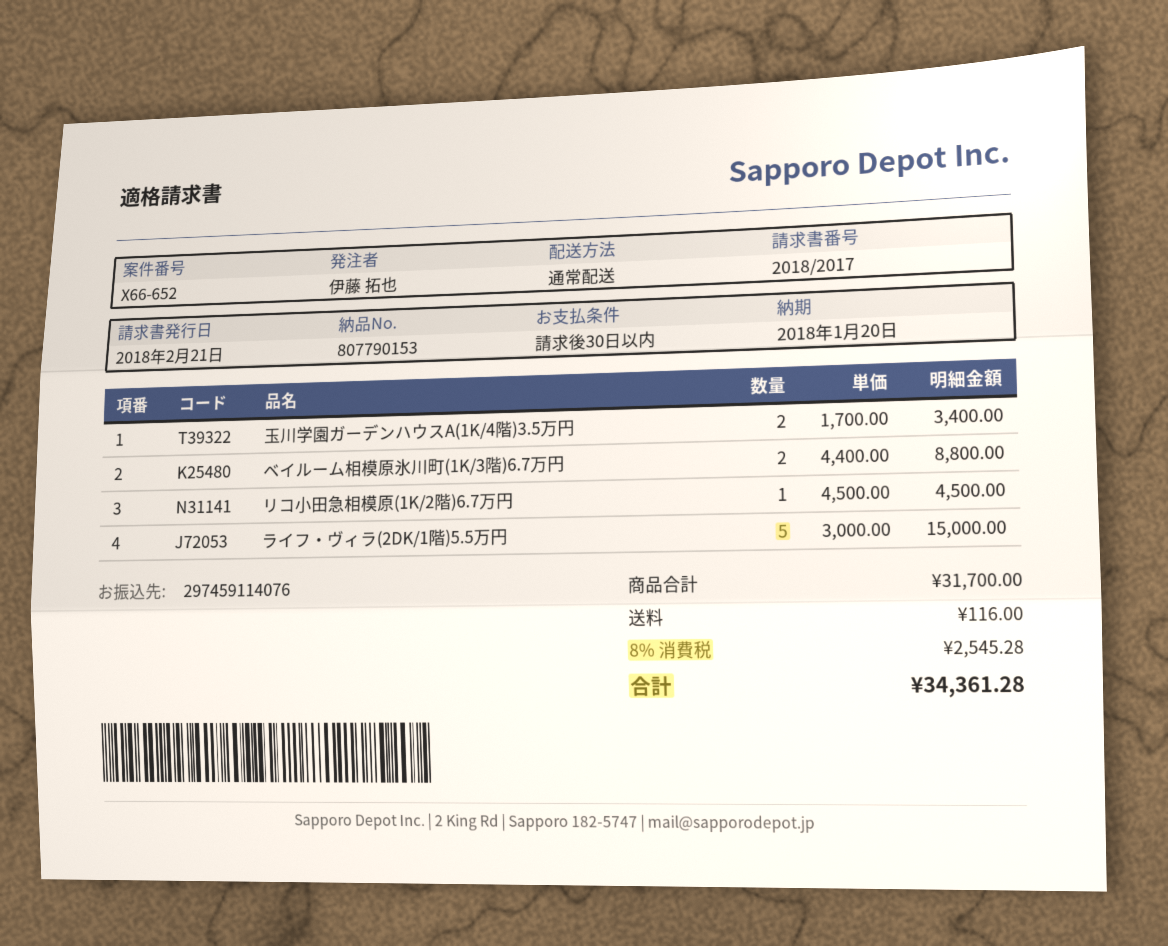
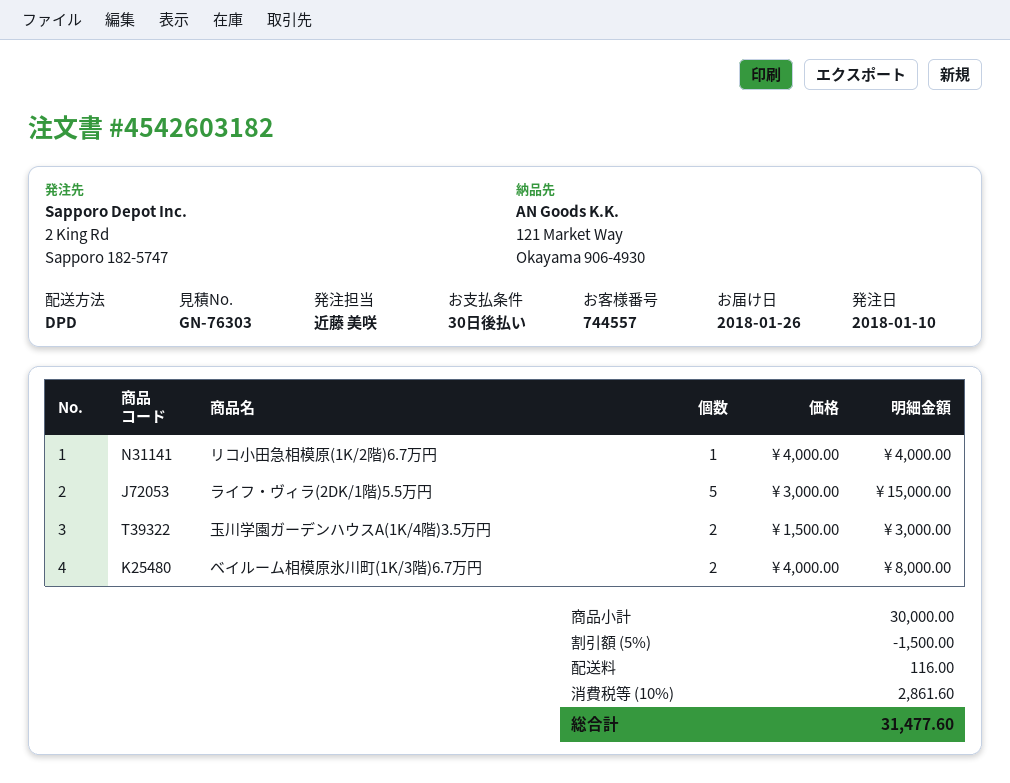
delivery date: 2018-01-20 -> 2018-01-26
ordered by: 伊藤 拓也 -> 近藤 美咲
shipping method: standard -> DPD
玉川学園ガーデンハウスA(1K/4階)3.5万円: 2 x 1700.00 = 3400.00 -> 2 x 1500.00 = 3000.00
ベイルーム相模原氷川町(1K/3階)6.7万円: 2 x 4400.00 = 8800.00 -> 2 x 4000.00 = 8000.00
リコ小田急相模原(1K/2階)6.7万円: 1 x 4500.00 = 4500.00 -> 1 x 4000.00 = 4000.00
subtotal: 31700.00 -> 30000.00
discount: none -> 5% = 1500.00
tax: 8% = 2545.28 -> 10% = 2861.60
total: 34361.28 -> 31477.60

